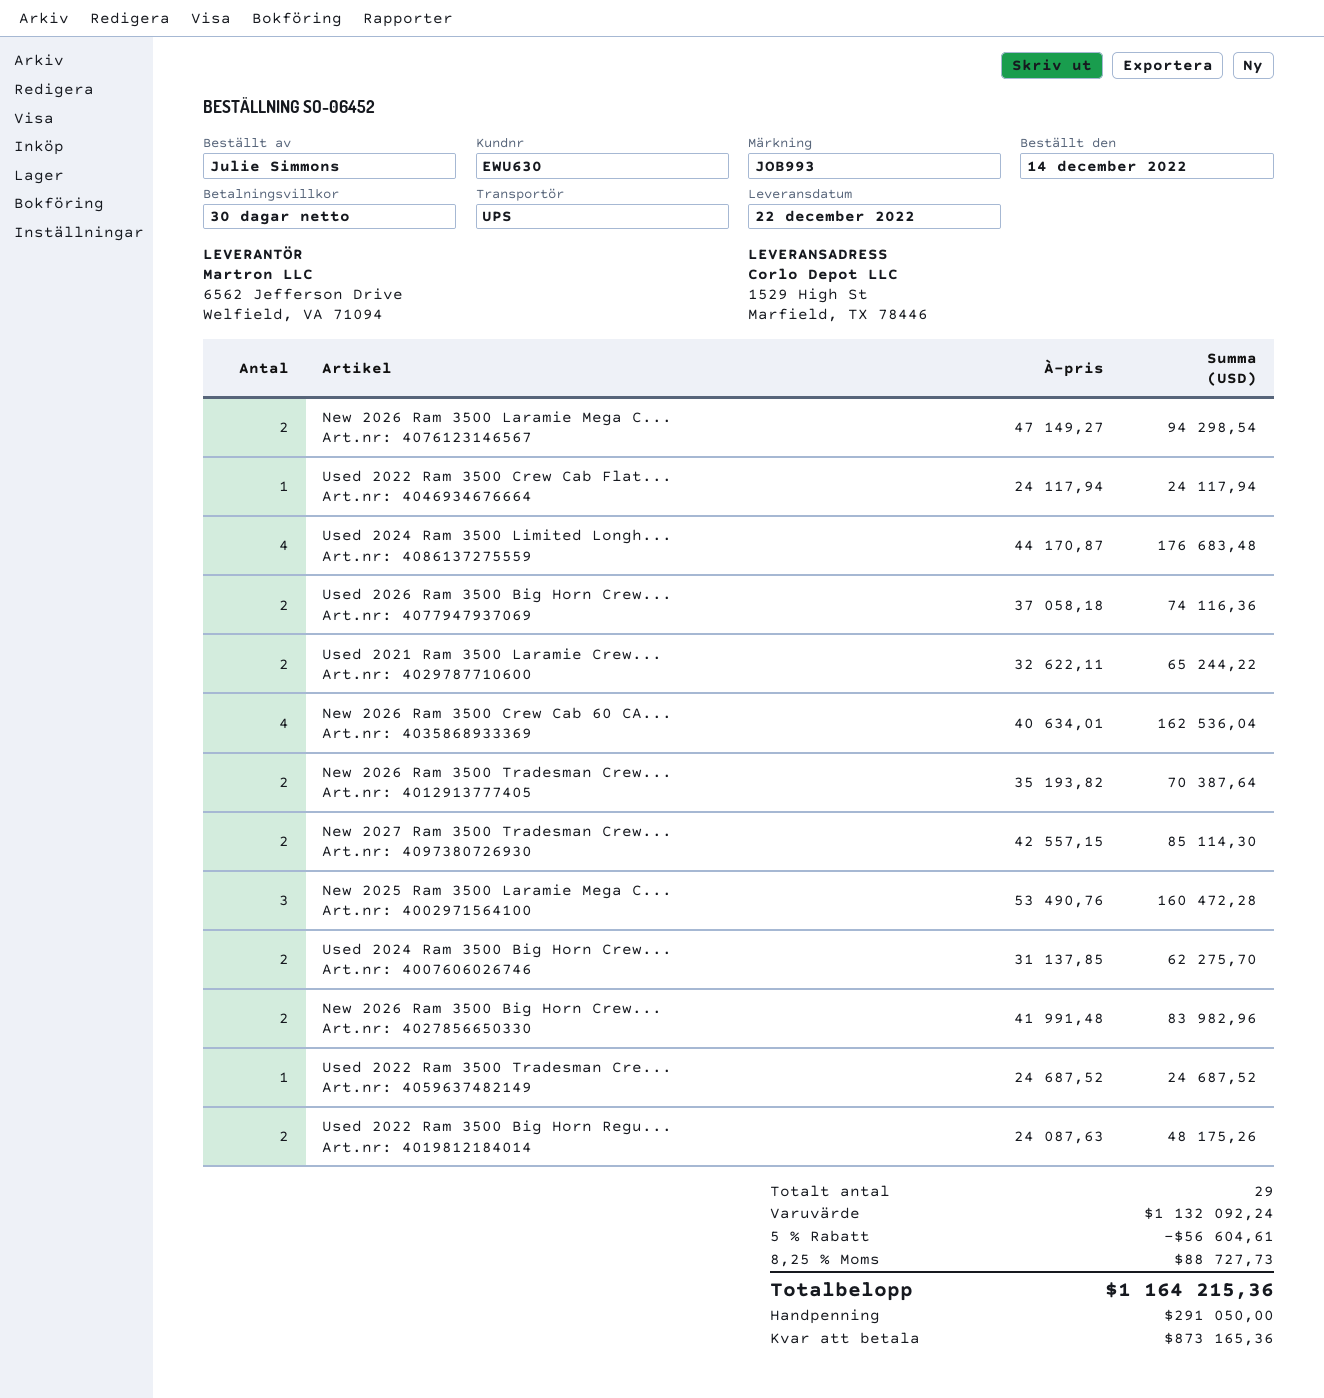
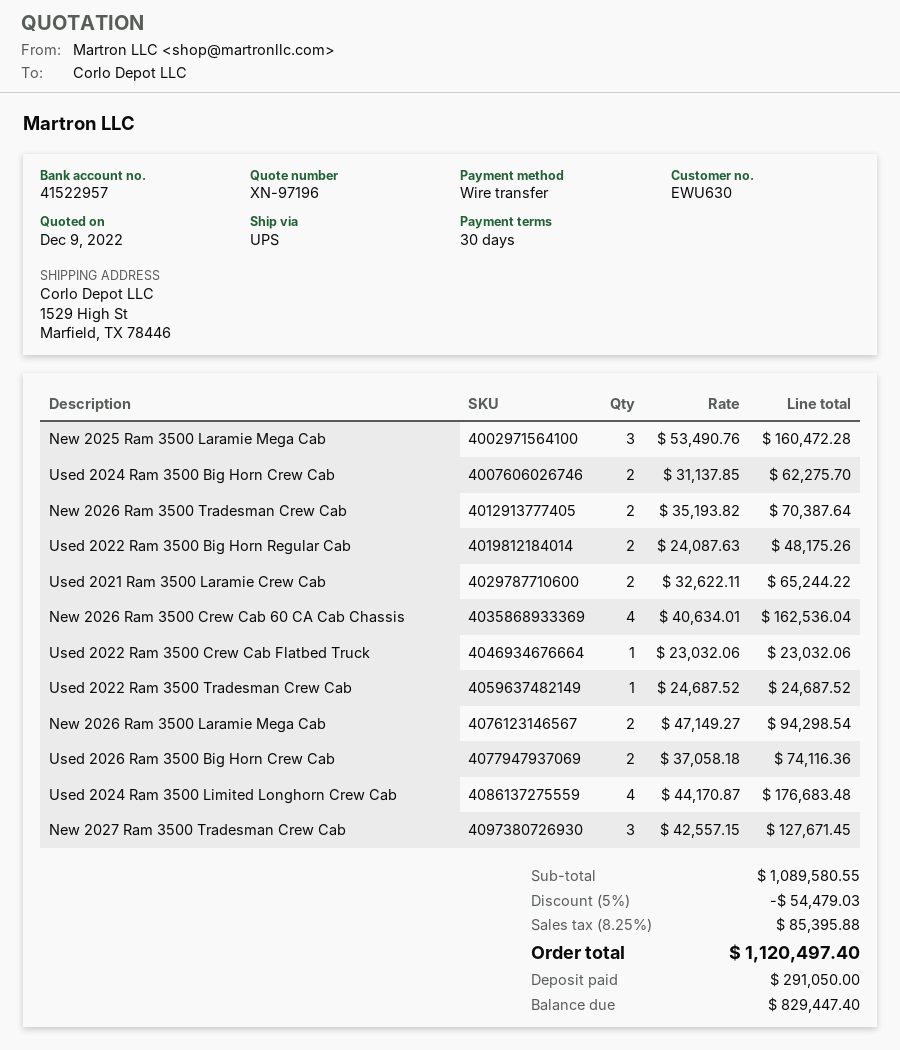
Used 2022 Ram 3500 Crew Cab Flat...: 1 x 24117.94 = 24117.94 -> 1 x 23032.06 = 23032.06
New 2027 Ram 3500 Tradesman Crew...: 2 x 42557.15 = 85114.30 -> 3 x 42557.15 = 127671.45
New 2026 Ram 3500 Big Horn Crew...: 2 x 41991.48 = 83982.96 -> none
subtotal: 1132092.24 -> 1089580.55
discount: 5% = 56604.61 -> 5% = 54479.03
tax: 8.25% = 88727.73 -> 8.25% = 85395.88
total: 1164215.36 -> 1120497.40
balance: 873165.36 -> 829447.40

